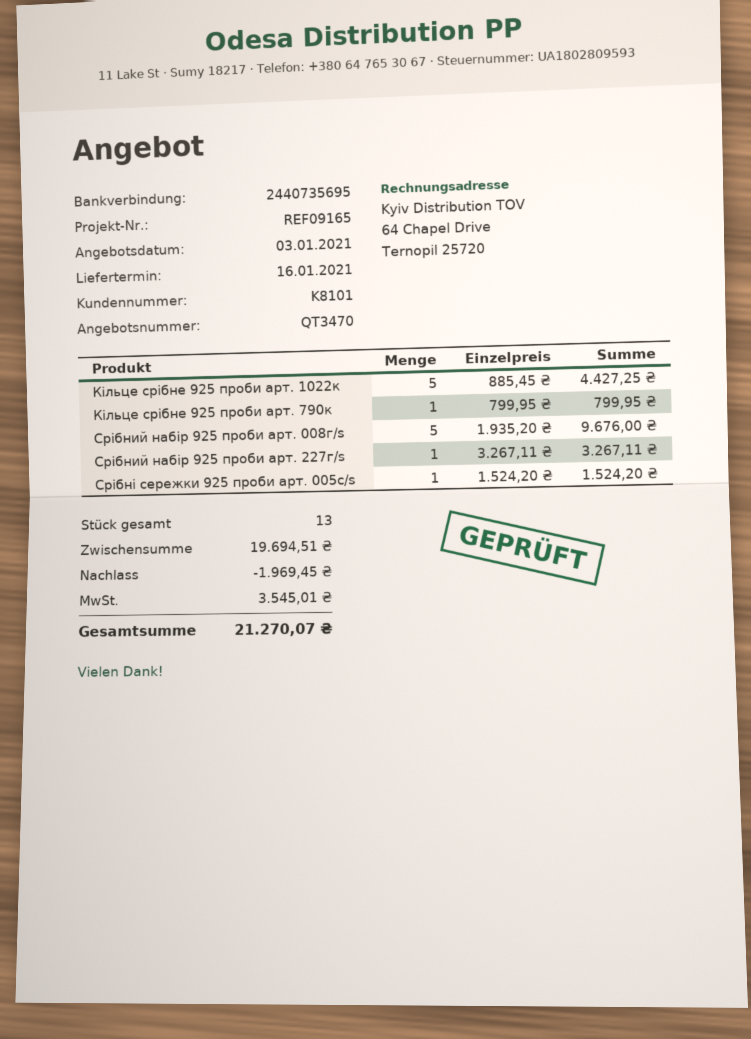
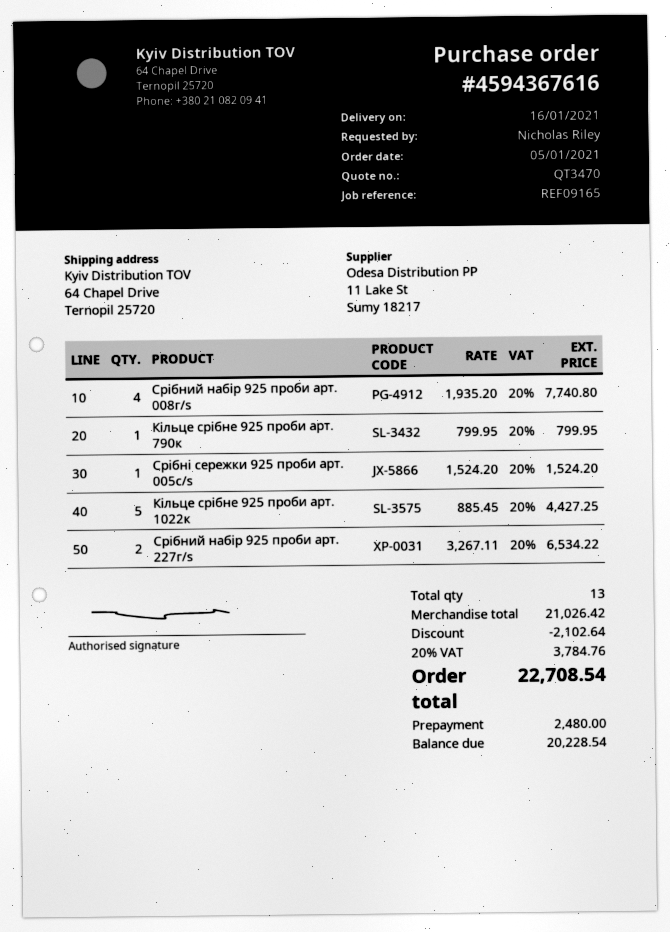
Срібний набір 925 проби арт. 008г/s: 5 x 1935.20 = 9676.00 -> 4 x 1935.20 = 7740.80
Срібний набір 925 проби арт. 227г/s: 1 x 3267.11 = 3267.11 -> 2 x 3267.11 = 6534.22
subtotal: 19694.51 -> 21026.42
discount: 1969.45 -> 2102.64
tax: 3545.01 -> 3784.76
total: 21270.07 -> 22708.54

